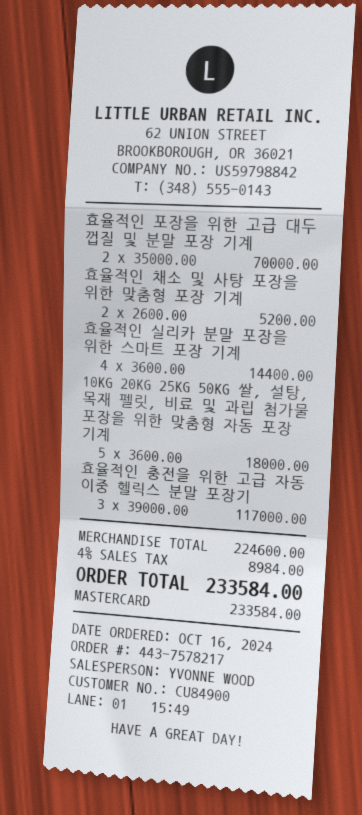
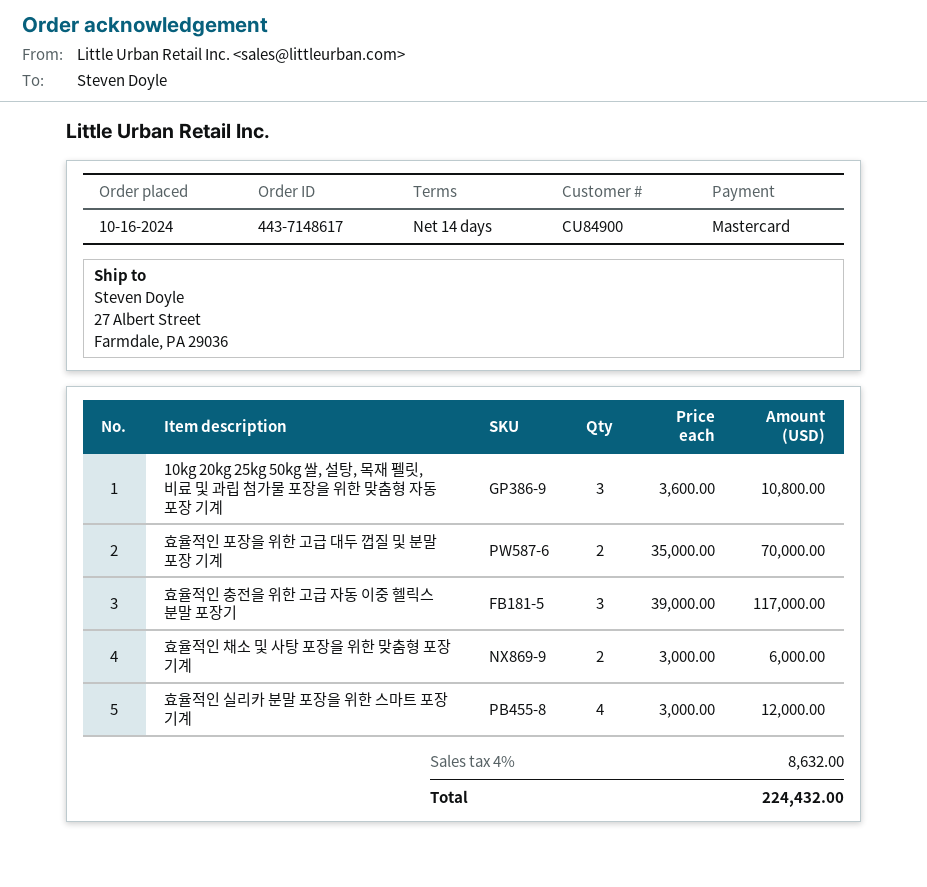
order number: 443-7578217 -> 443-7148617
효율적인 채소 및 사탕 포장을 위한 맞춤형 포장 기계: 2 x 2600.00 = 5200.00 -> 2 x 3000.00 = 6000.00
효율적인 실리카 분말 포장을 위한 스마트 포장 기계: 4 x 3600.00 = 14400.00 -> 4 x 3000.00 = 12000.00
10KG 20KG 25KG 50KG 쌀, 설탕, 목재 펠릿, 비료 및 과립 첨가물 포장을 위한 맞춤형 자동 포장 기계: 5 x 3600.00 = 18000.00 -> 3 x 3600.00 = 10800.00
tax: 4% = 8984.00 -> 4% = 8632.00
total: 233584.00 -> 224432.00

